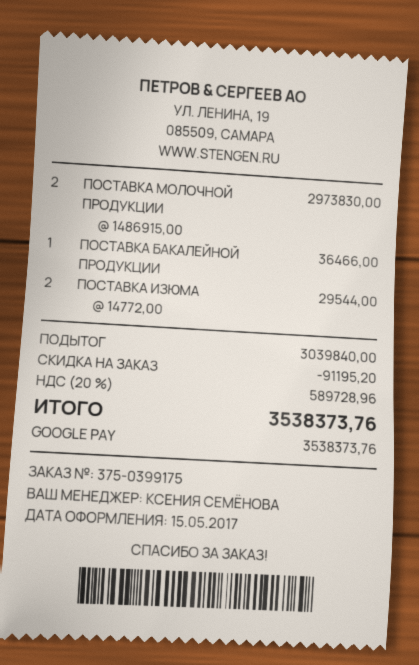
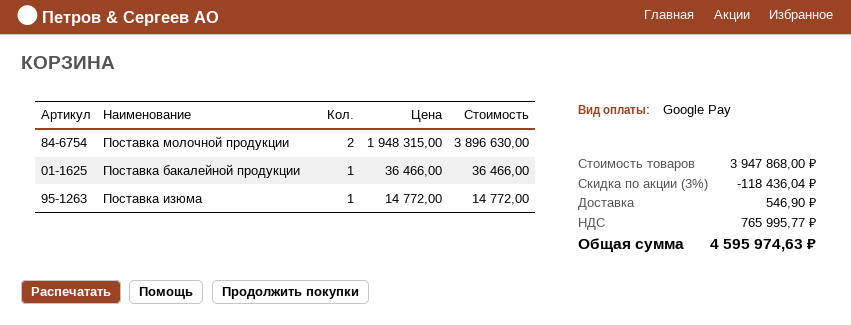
ПОСТАВКА МОЛОЧНОЙ ПРОДУКЦИИ: 2 x 1486915.00 = 2973830.00 -> 2 x 1948315.00 = 3896630.00
ПОСТАВКА ИЗЮМА: 2 x 14772.00 = 29544.00 -> 1 x 14772.00 = 14772.00
subtotal: 3039840.00 -> 3947868.00
discount: 91195.20 -> 118436.04
shipping: none -> 546.90
tax: 589728.96 -> 765995.77
total: 3538373.76 -> 4595974.63

